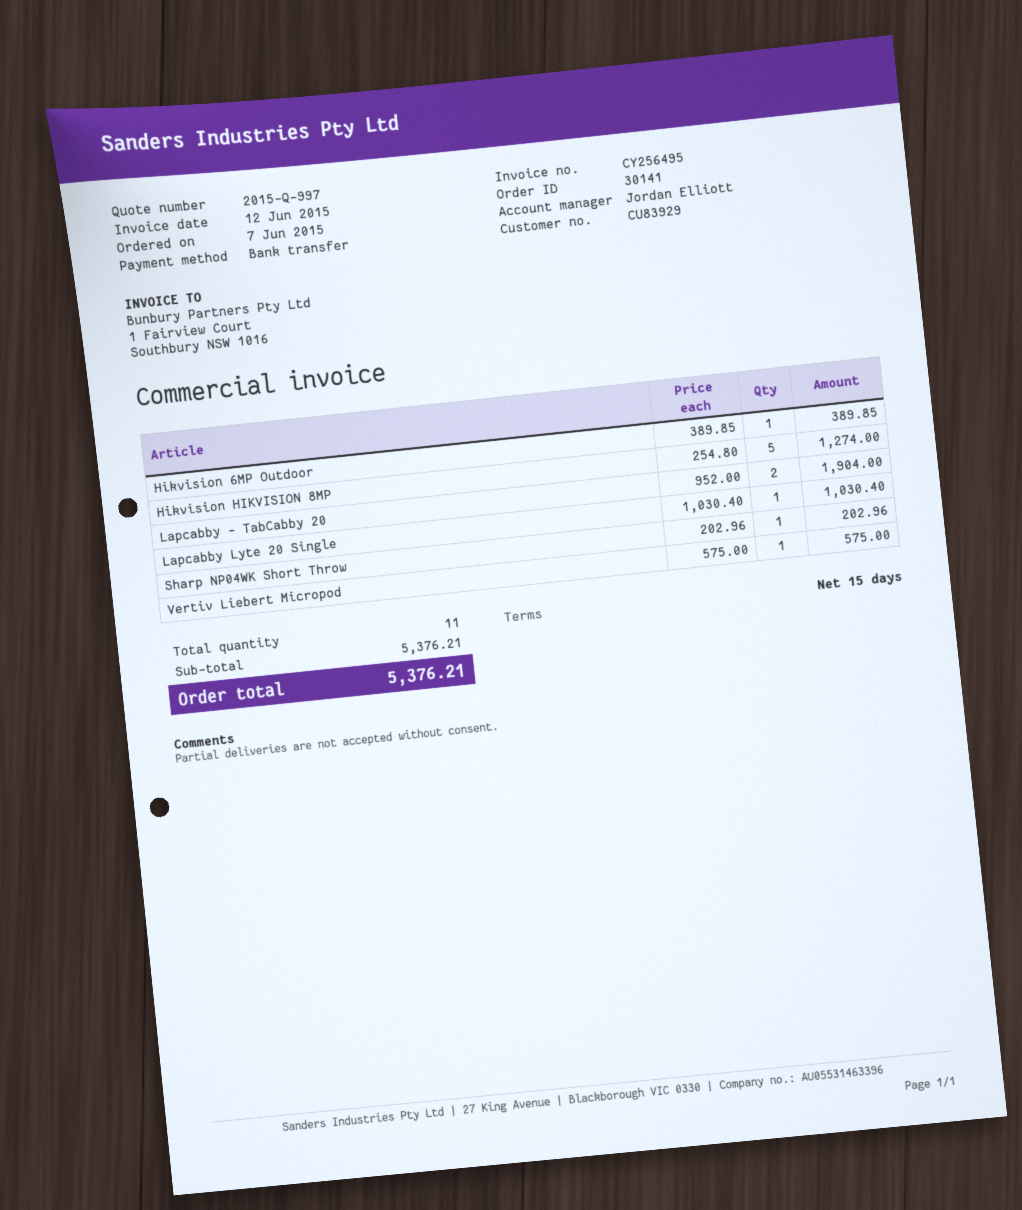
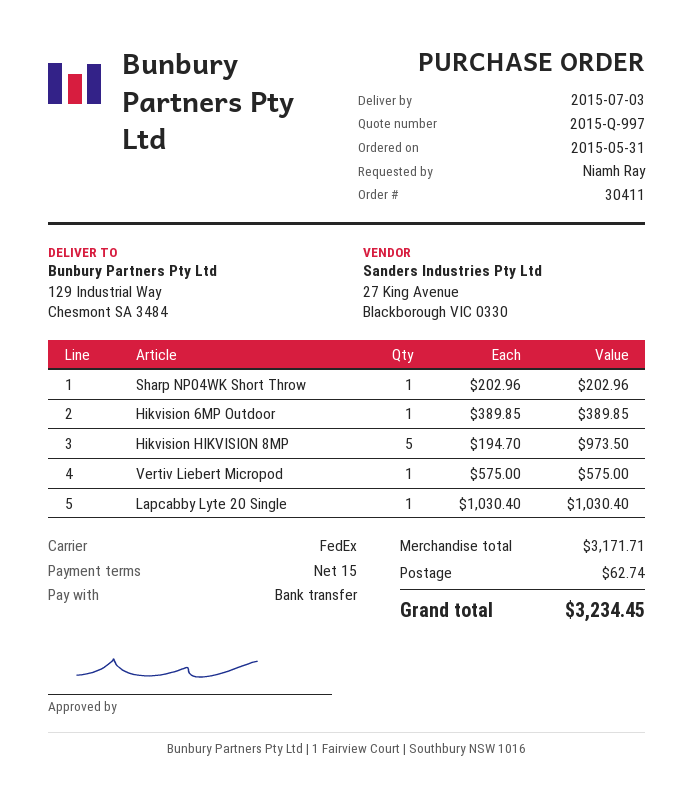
order number: 30141 -> 30411
order date: 2015-06-07 -> 2015-05-31
Hikvision HIKVISION 8MP: 5 x 254.80 = 1274.00 -> 5 x 194.70 = 973.50
Lapcabby - TabCabby 20: 2 x 952.00 = 1904.00 -> none
subtotal: 5376.21 -> 3171.71
shipping: none -> 62.74
total: 5376.21 -> 3234.45

